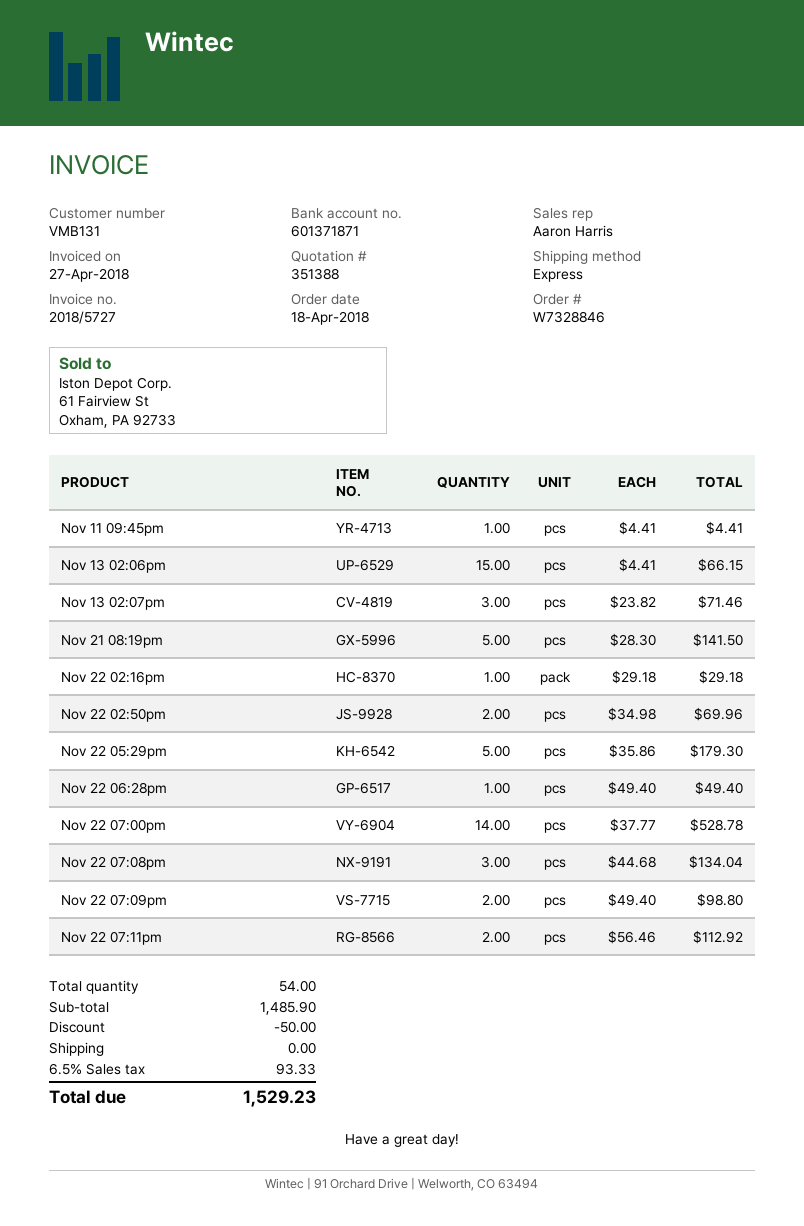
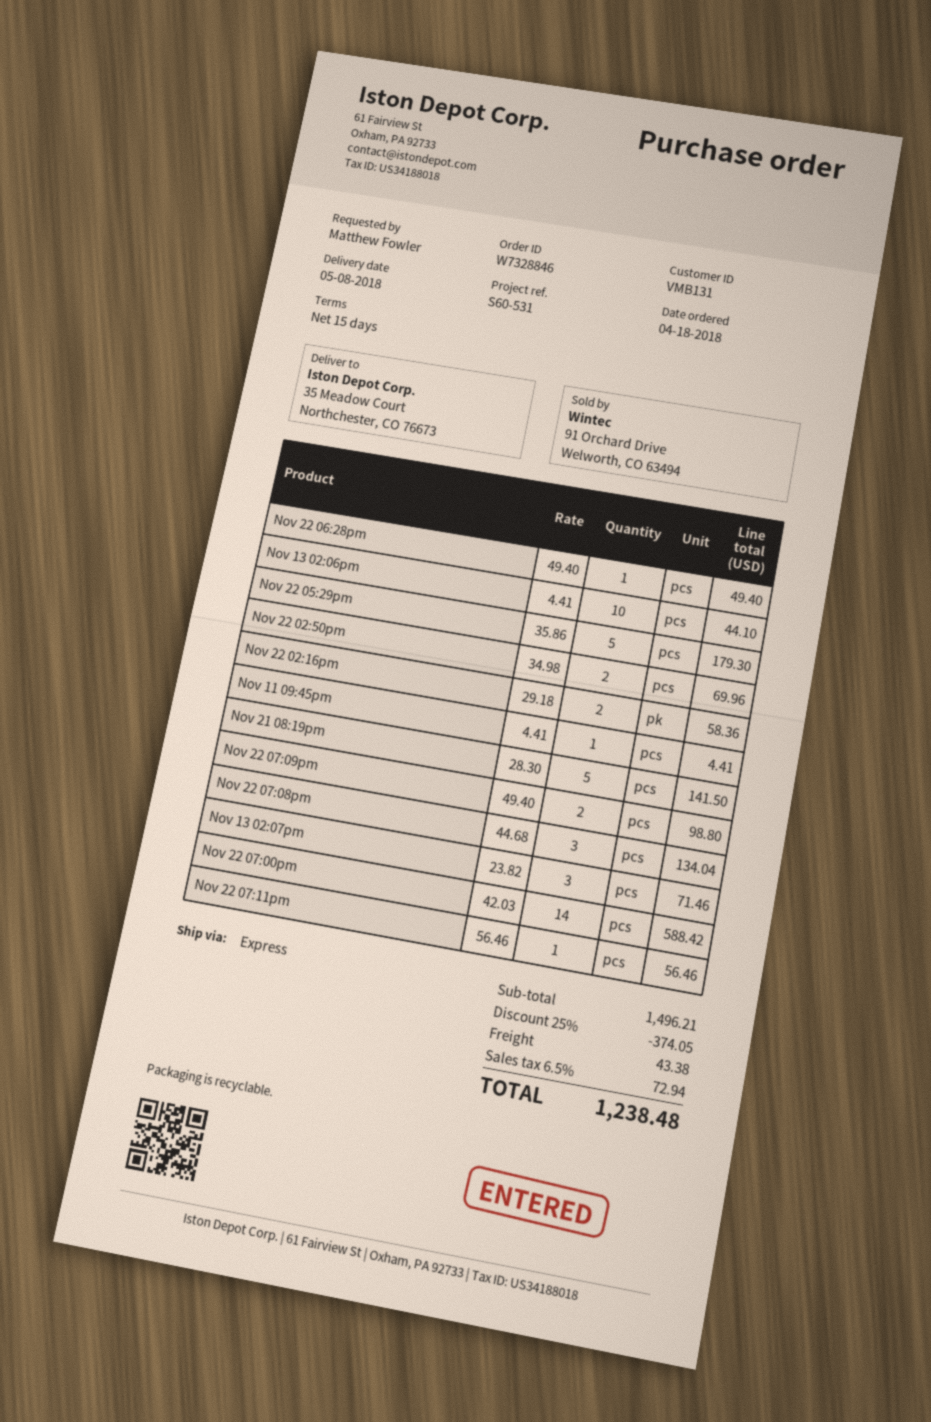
Nov 13 02:06pm: 15 x 4.41 = 66.15 -> 10 x 4.41 = 44.10
Nov 22 02:16pm: 1 x 29.18 = 29.18 -> 2 x 29.18 = 58.36
Nov 22 07:00pm: 14 x 37.77 = 528.78 -> 14 x 42.03 = 588.42
Nov 22 07:11pm: 2 x 56.46 = 112.92 -> 1 x 56.46 = 56.46
subtotal: 1485.90 -> 1496.21
discount: 50.00 -> 374.05
shipping: 0.00 -> 43.38
tax: 6.5% = 93.33 -> 6.5% = 72.94
total: 1529.23 -> 1238.48

